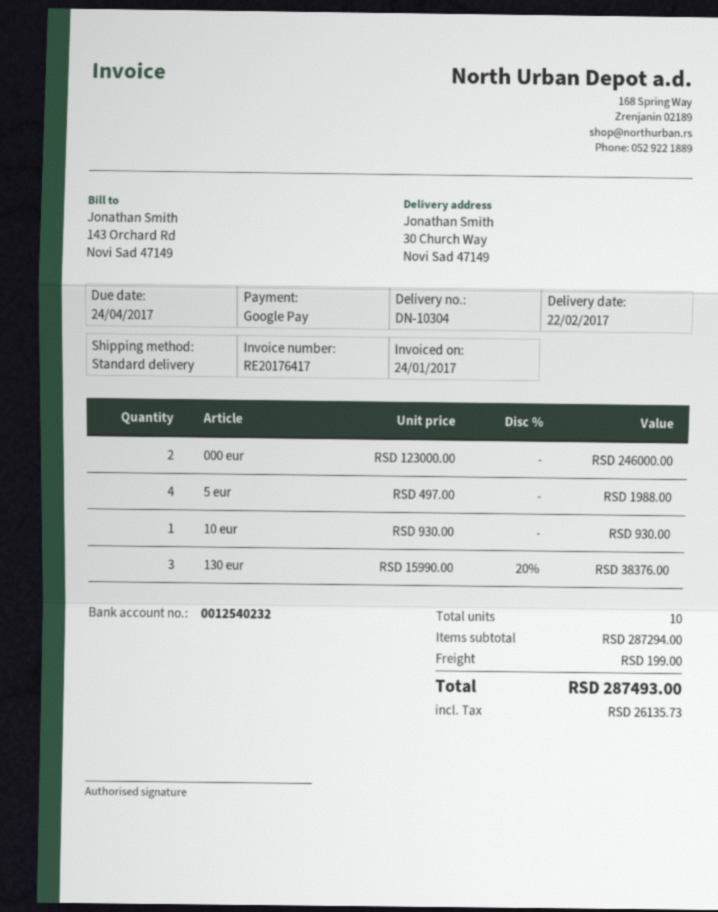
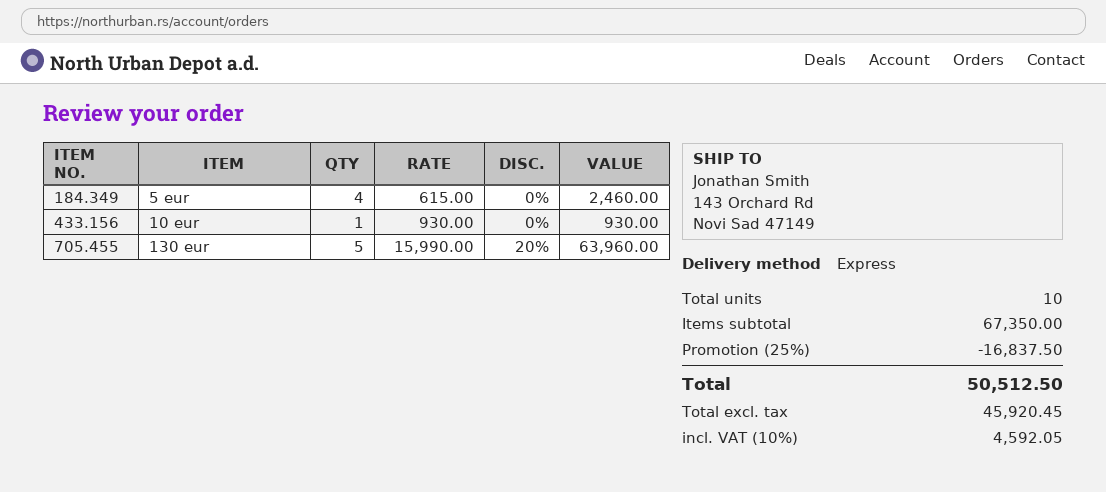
shipping method: standard -> express
ship to: 30 Church Way, Novi Sad 47149 -> 143 Orchard Rd, Novi Sad 47149
000 eur: 2 x 123000.00 = 246000.00 -> none
5 eur: 4 x 497.00 = 1988.00 -> 4 x 615.00 = 2460.00
130 eur: 3 x 15990.00 - 20% = 38376.00 -> 5 x 15990.00 - 20% = 63960.00
subtotal: 287294.00 -> 67350.00
discount: none -> 25% = 16837.50
shipping: 199.00 -> none
tax: 26135.73 -> 4592.05
total: 287493.00 -> 50512.50

